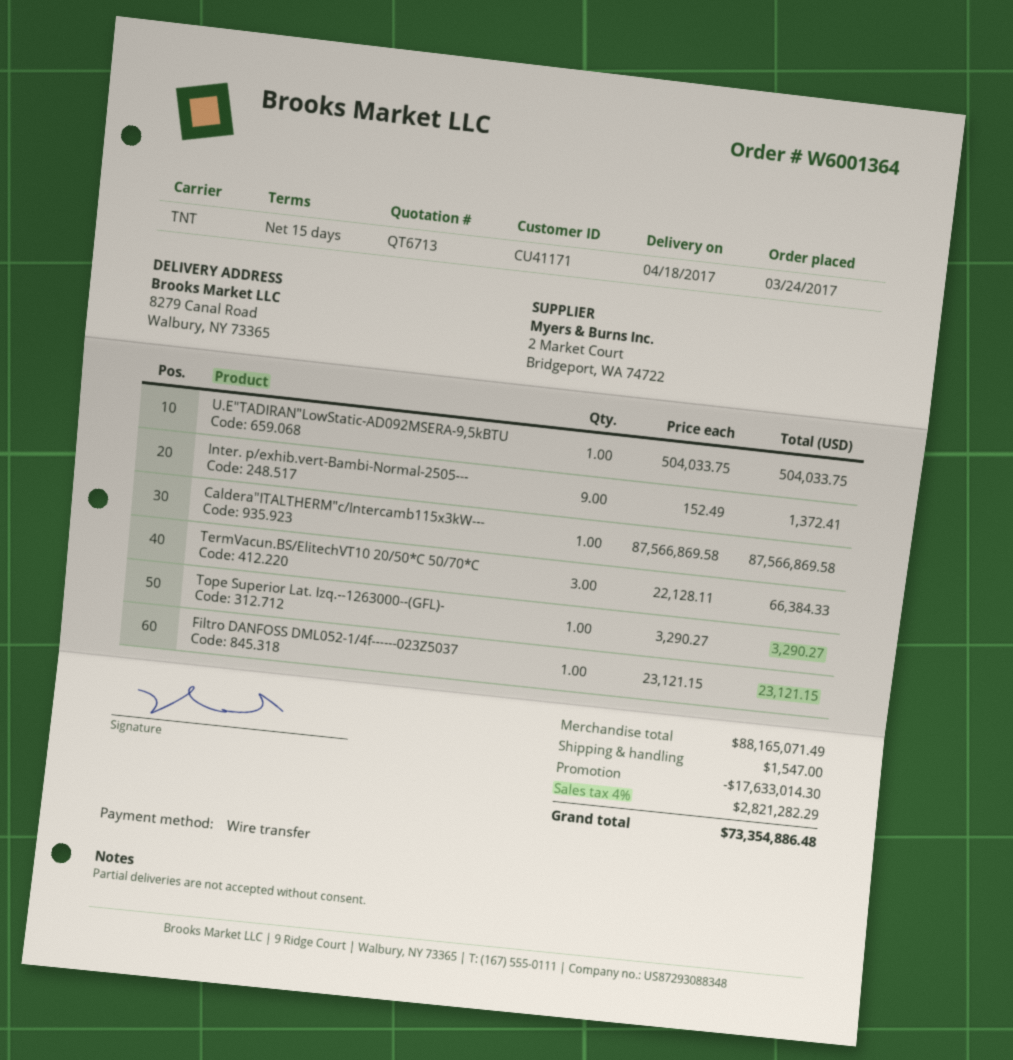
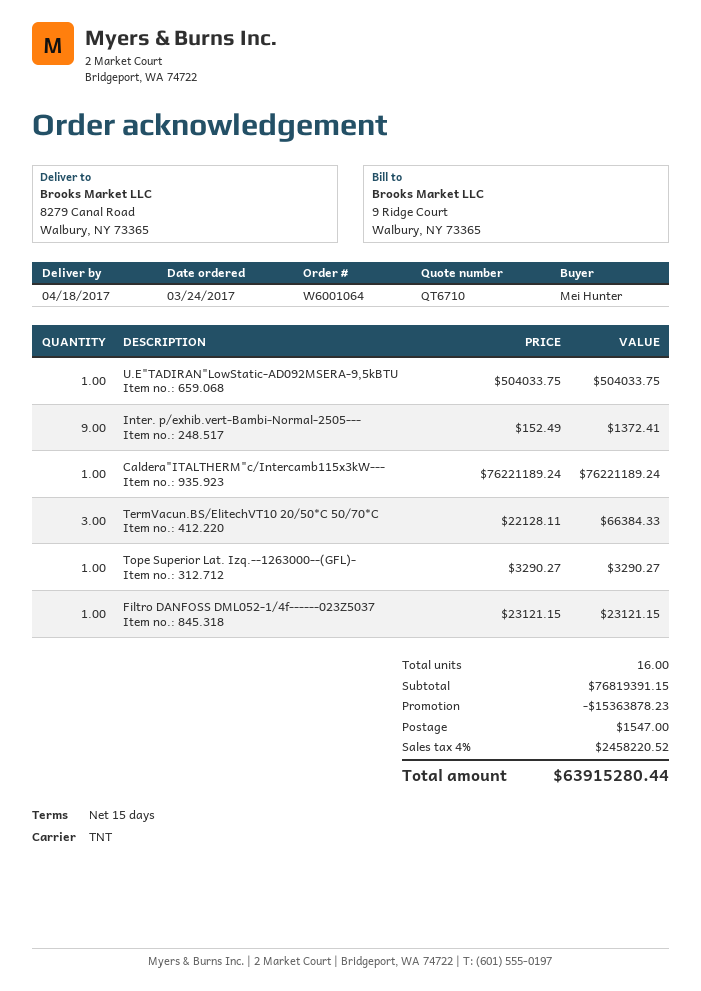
quote number: QT6713 -> QT6710
order number: W6001364 -> W6001064
Caldera"ITALTHERM"c/Intercamb115x3kW---: 1 x 87566869.58 = 87566869.58 -> 1 x 76221189.24 = 76221189.24
subtotal: 88165071.49 -> 76819391.15
discount: 17633014.30 -> 15363878.23
tax: 4% = 2821282.29 -> 4% = 2458220.52
total: 73354886.48 -> 63915280.44

